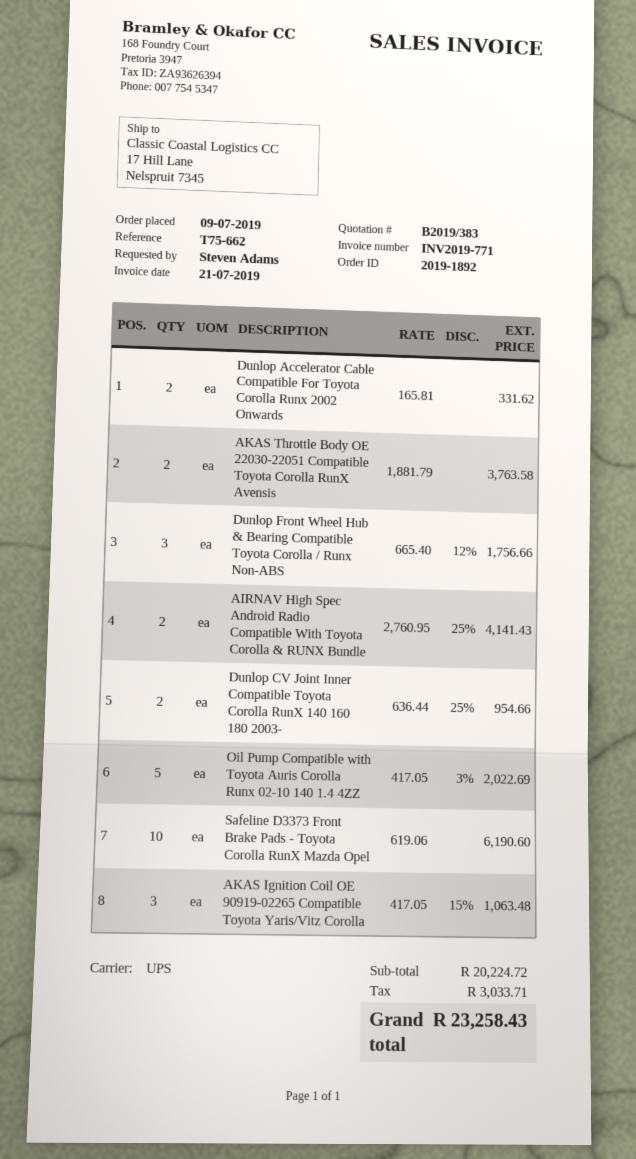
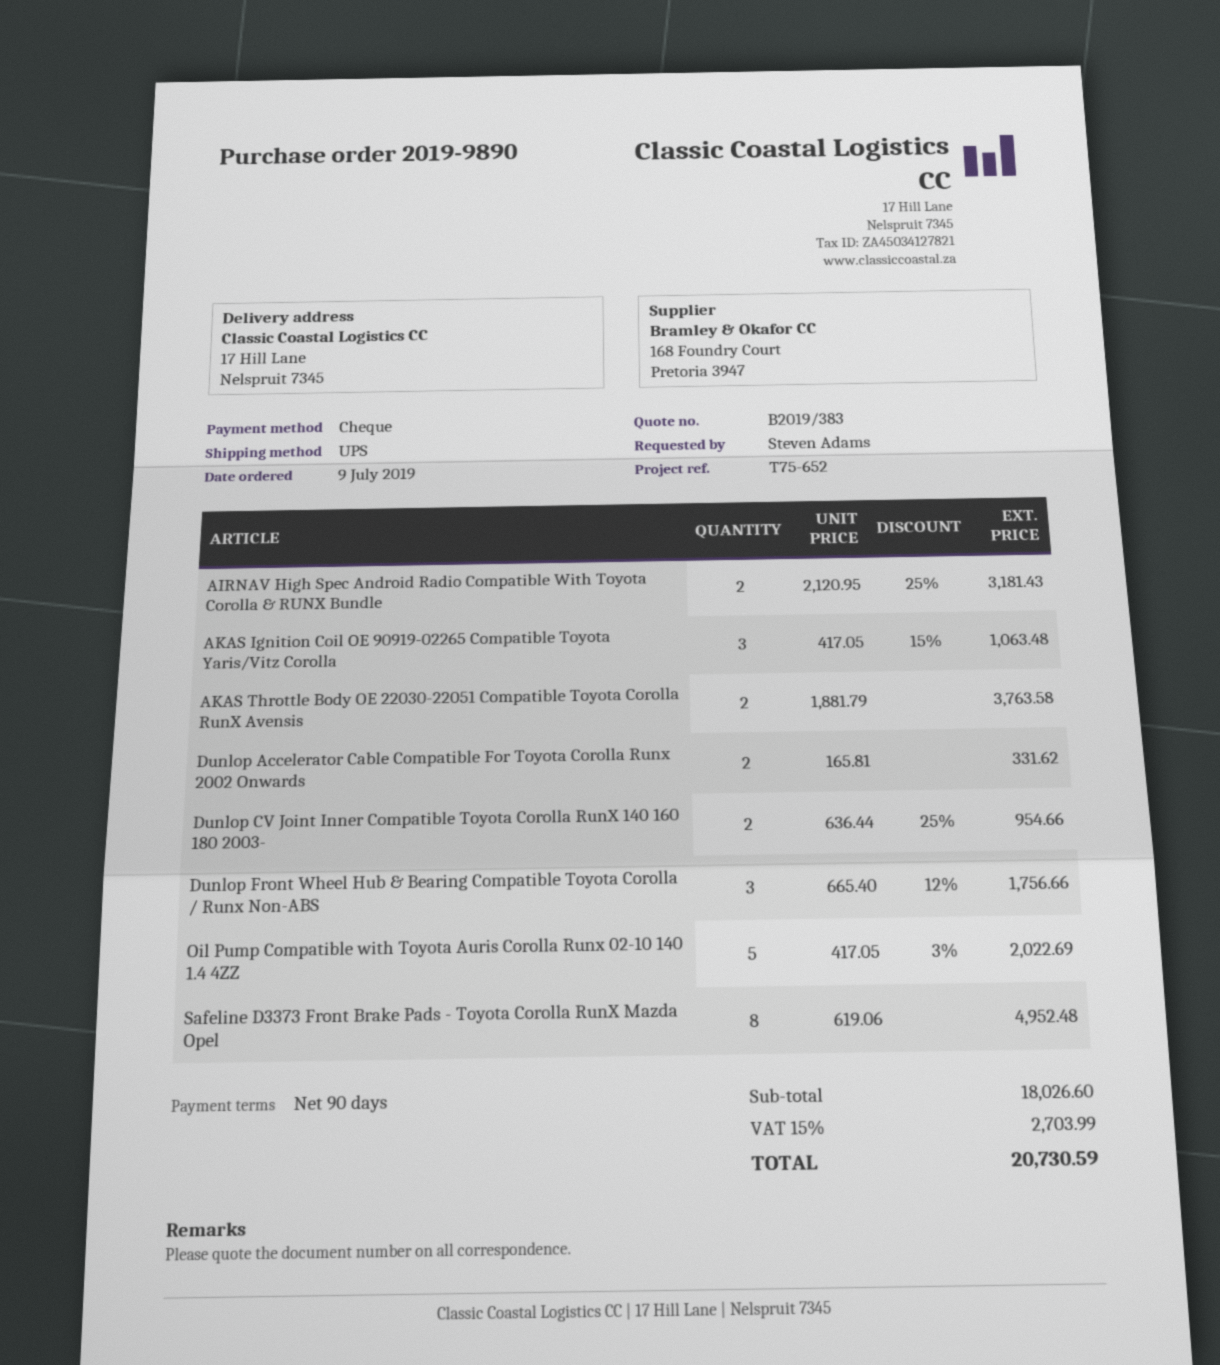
order number: 2019-1892 -> 2019-9890
reference: T75-662 -> T75-652
AIRNAV High Spec Android Radio Compatible With Toyota Corolla & RUNX Bundle: 2 x 2760.95 - 25% = 4141.43 -> 2 x 2120.95 - 25% = 3181.43
Safeline D3373 Front Brake Pads - Toyota Corolla RunX Mazda Opel: 10 x 619.06 = 6190.60 -> 8 x 619.06 = 4952.48
subtotal: 20224.72 -> 18026.60
tax: 3033.71 -> 2703.99
total: 23258.43 -> 20730.59

